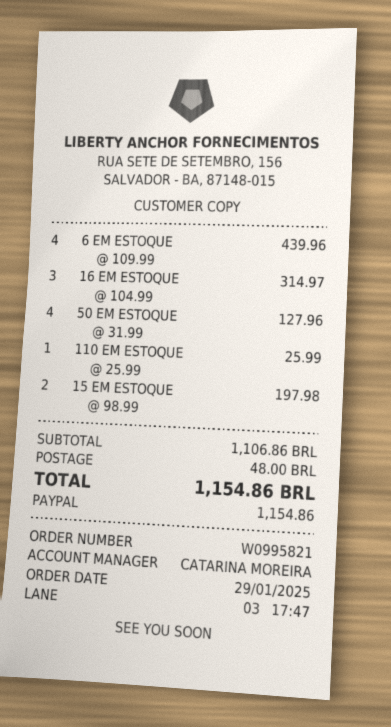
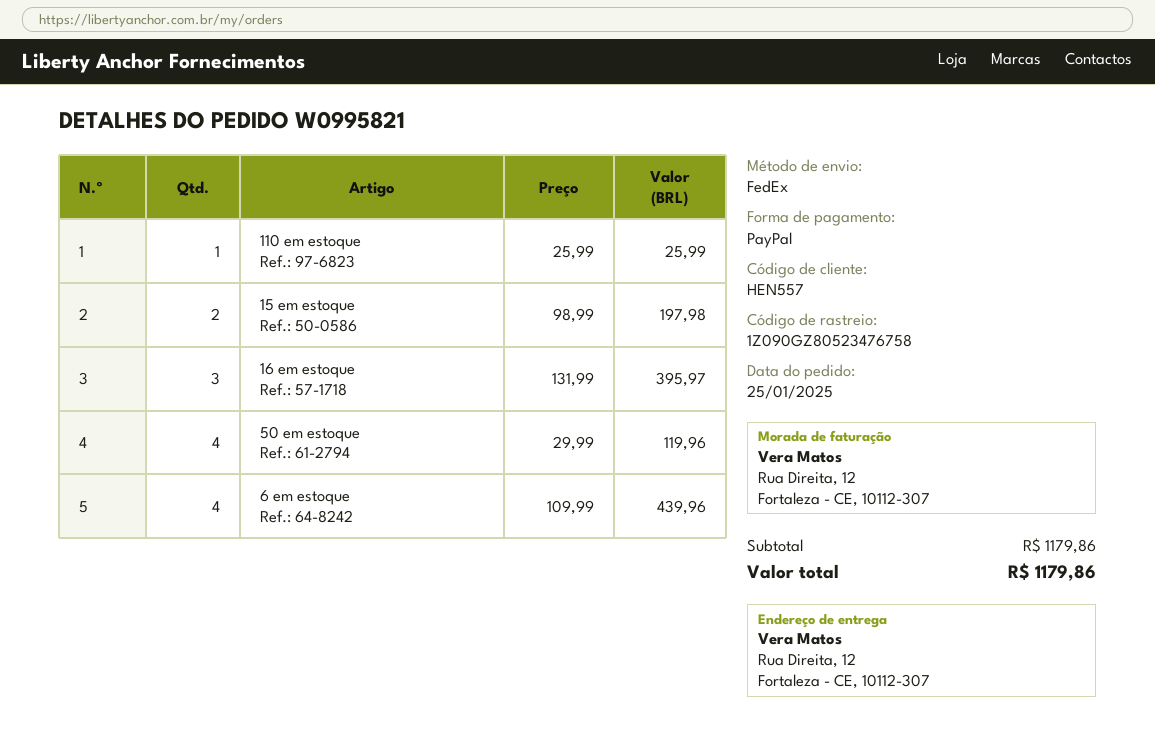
order date: 2025-01-29 -> 2025-01-25
16 EM ESTOQUE: 3 x 104.99 = 314.97 -> 3 x 131.99 = 395.97
50 EM ESTOQUE: 4 x 31.99 = 127.96 -> 4 x 29.99 = 119.96
subtotal: 1106.86 -> 1179.86
shipping: 48.00 -> none
total: 1154.86 -> 1179.86

